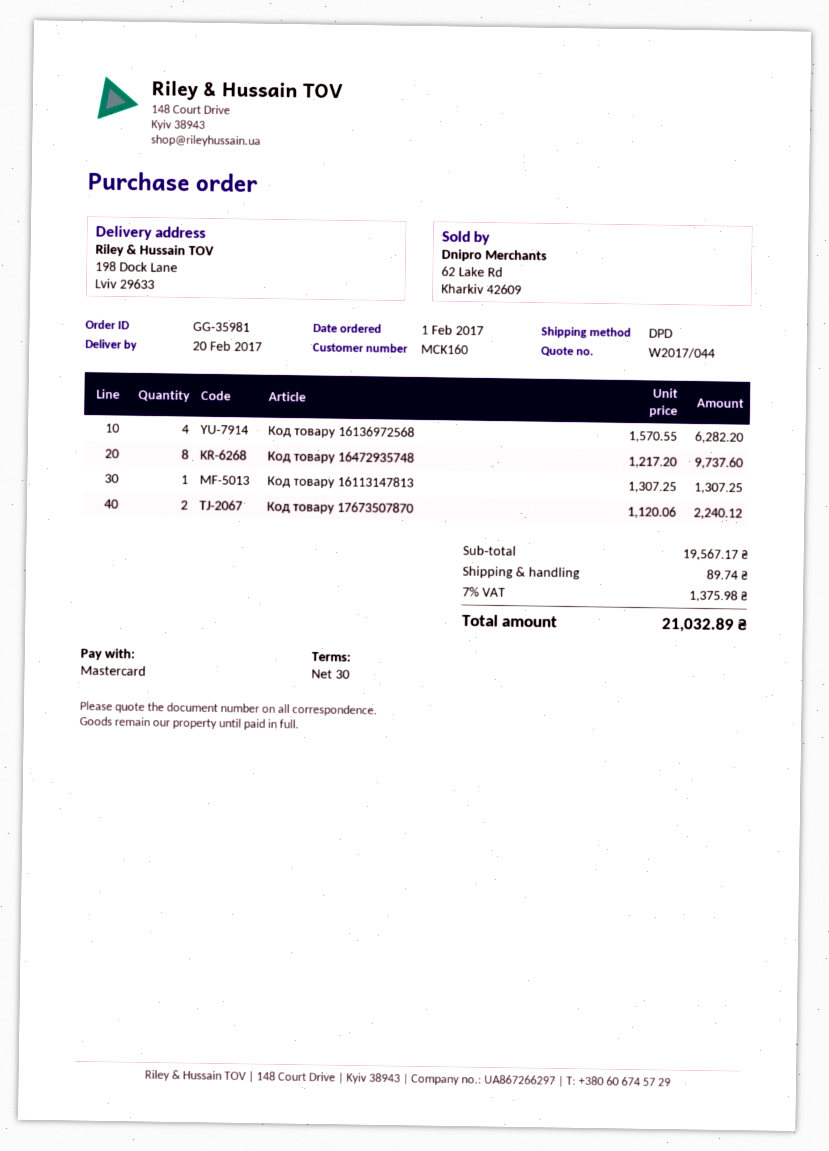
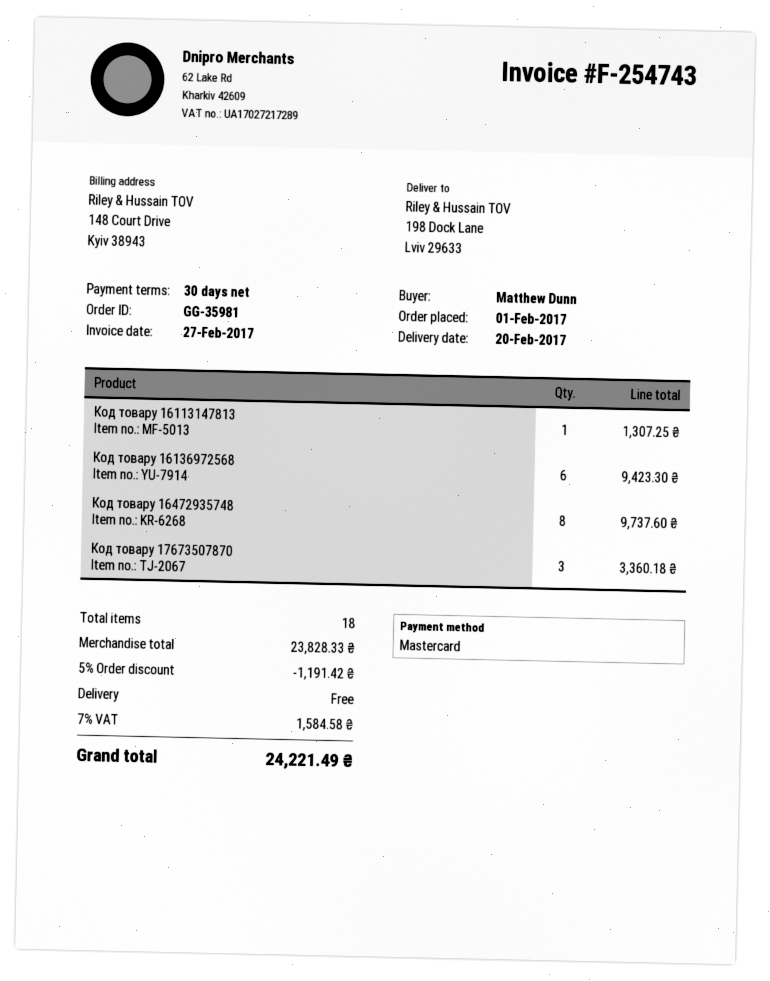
Код товару 16136972568: 4 for 6282.20 -> 6 for 9423.30
Код товару 17673507870: 2 for 2240.12 -> 3 for 3360.18
subtotal: 19567.17 -> 23828.33
discount: none -> 5% = 1191.42
shipping: 89.74 -> 0.00
tax: 7% = 1375.98 -> 7% = 1584.58
total: 21032.89 -> 24221.49

